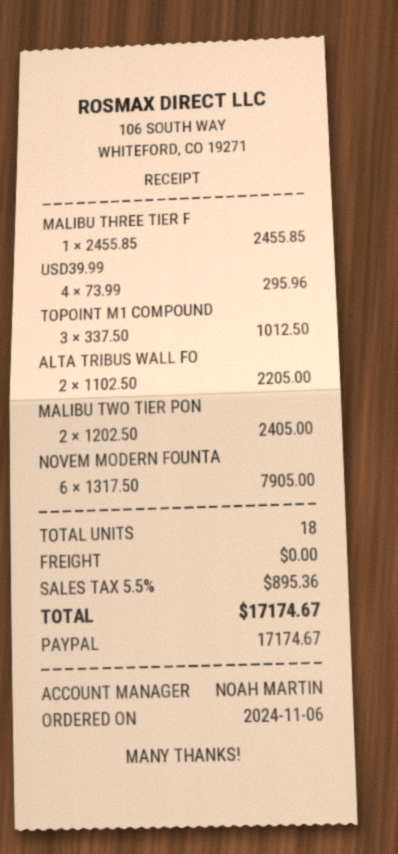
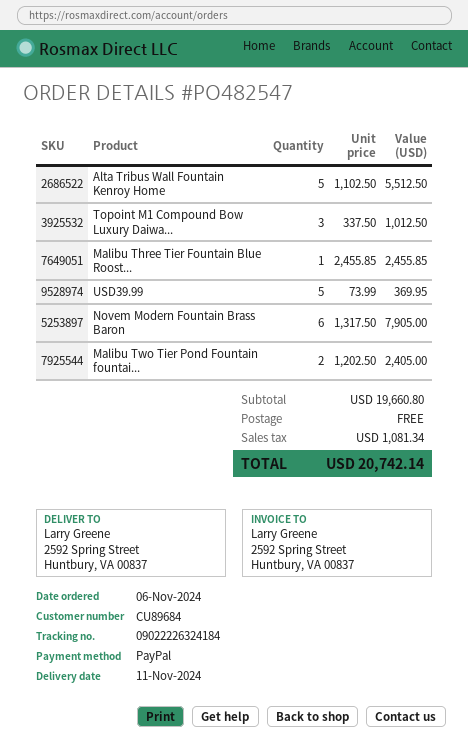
USD39.99: 4 x 73.99 = 295.96 -> 5 x 73.99 = 369.95
ALTA TRIBUS WALL FO: 2 x 1102.50 = 2205.00 -> 5 x 1102.50 = 5512.50
tax: 895.36 -> 1081.34
total: 17174.67 -> 20742.14

